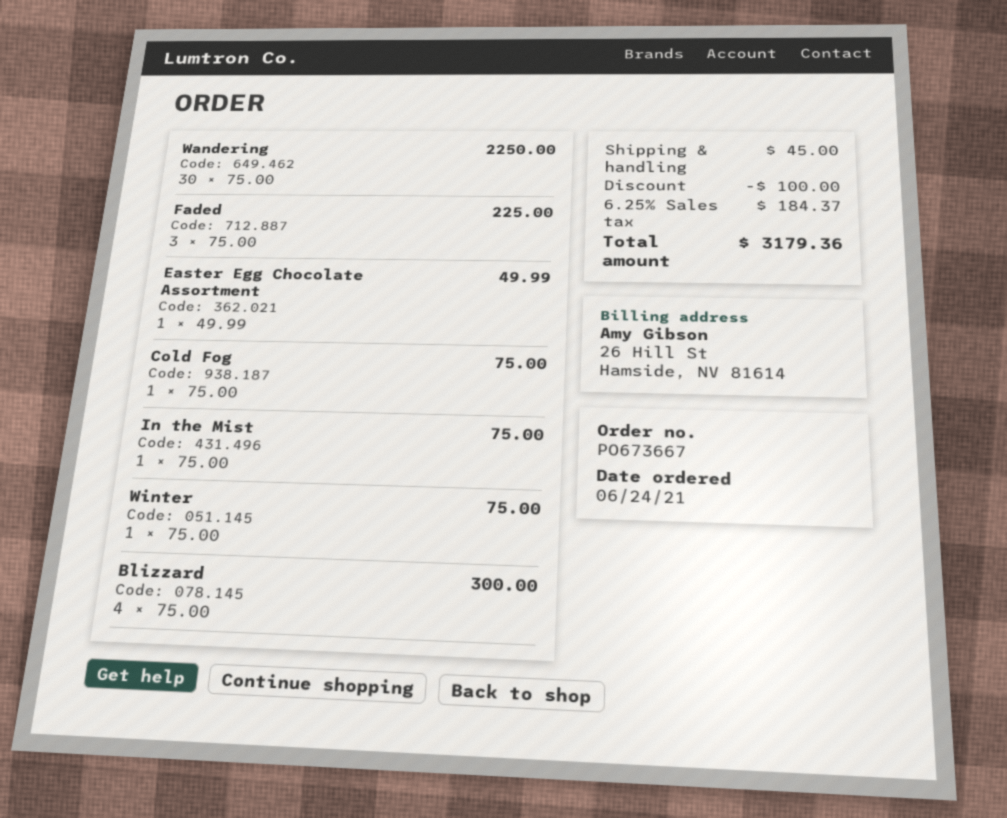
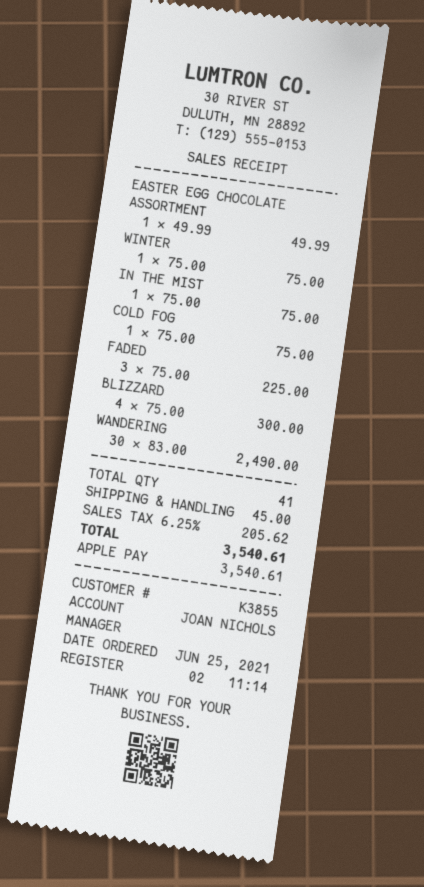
order date: 2021-06-24 -> 2021-06-25
Wandering: 30 x 75.00 = 2250.00 -> 30 x 83.00 = 2490.00
discount: 100.00 -> none
tax: 6.25% = 184.37 -> 6.25% = 205.62
total: 3179.36 -> 3540.61

